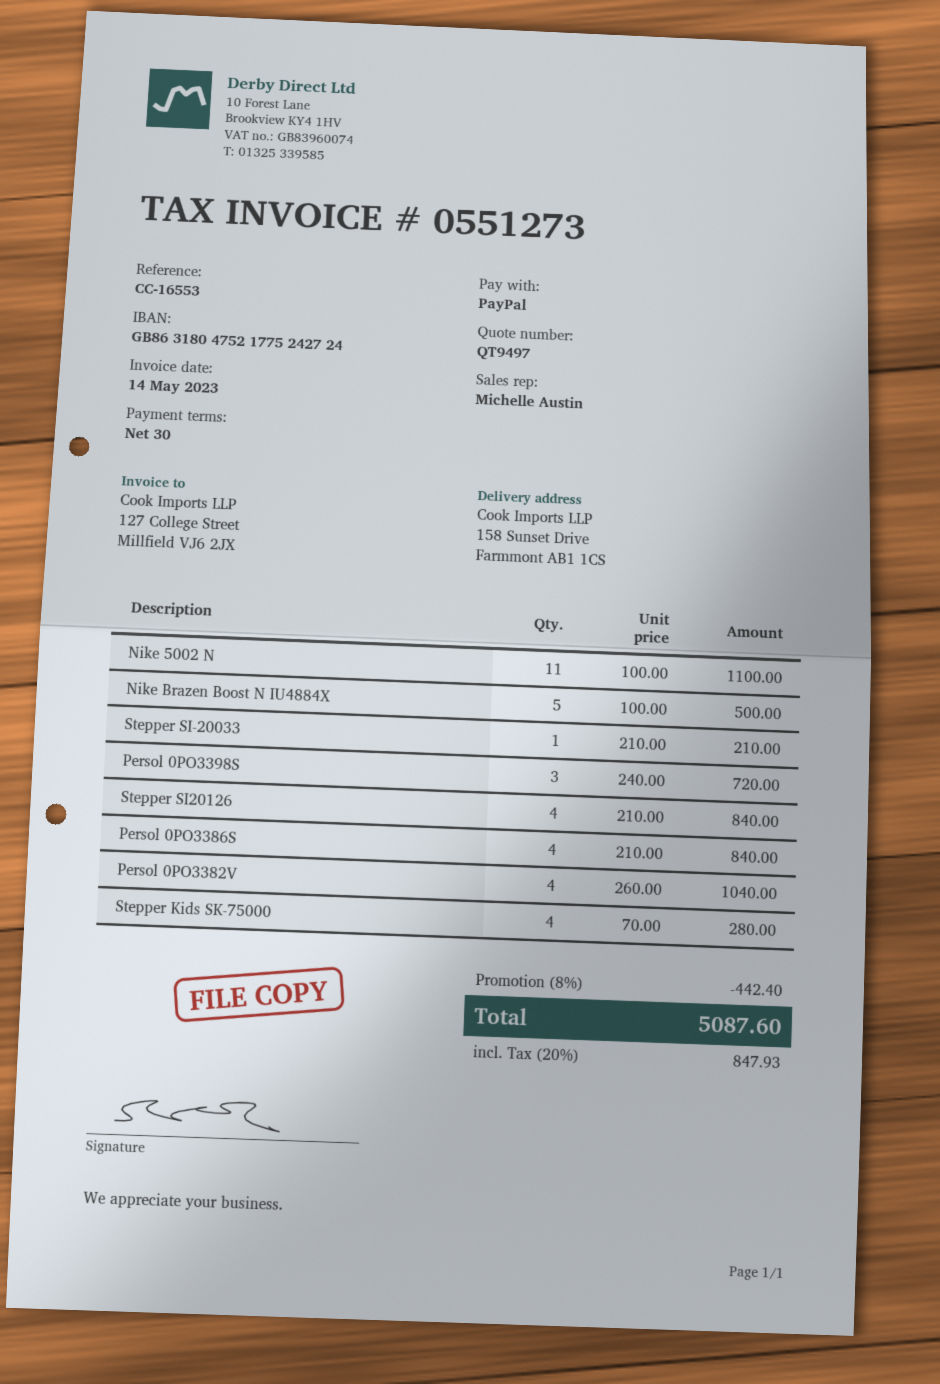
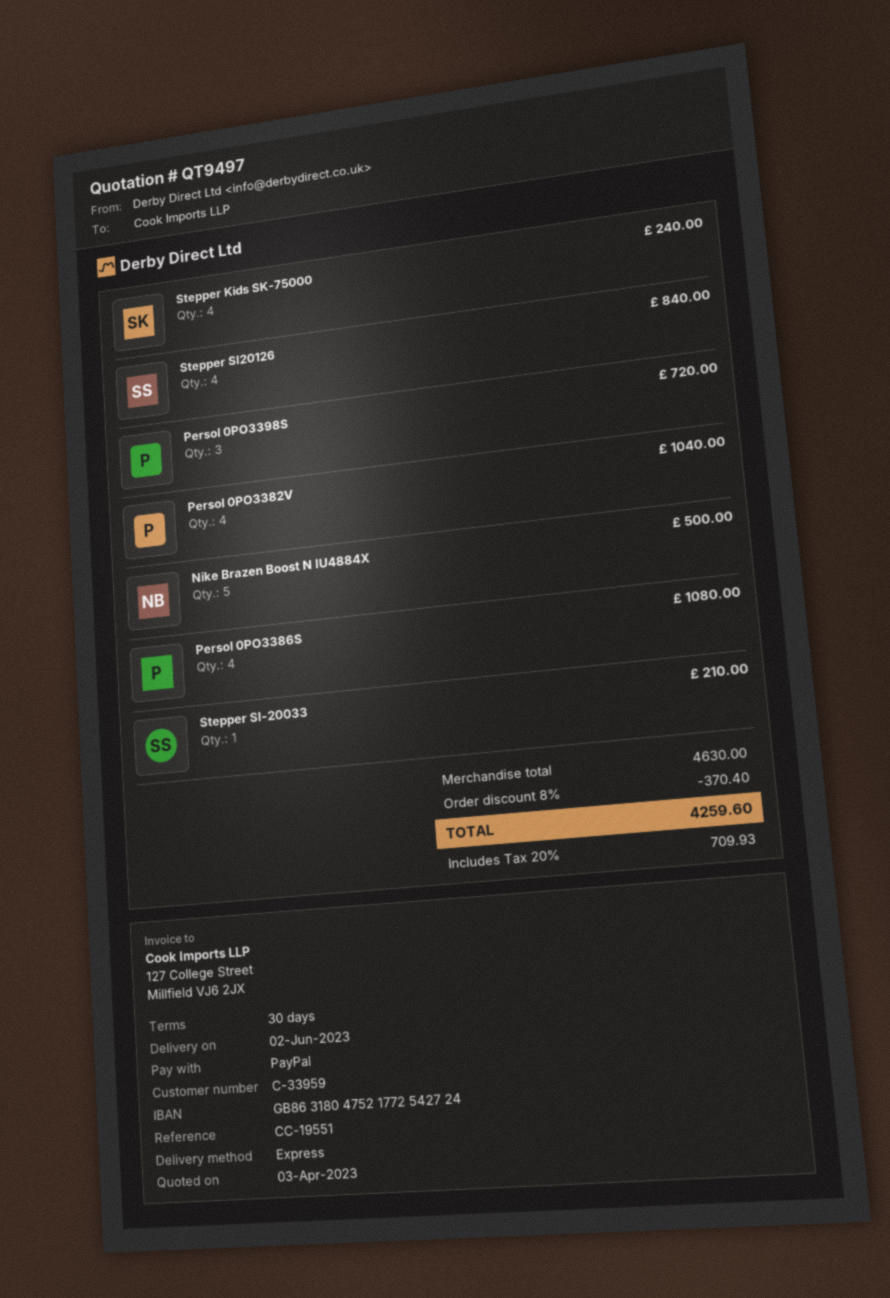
reference: CC-16553 -> CC-19551
bank account: GB86318047521775242724 -> GB86318047521772542724
Nike 5002 N: 11 for 1100.00 -> none
Persol 0PO3386S: 4 for 840.00 -> 4 for 1080.00
Stepper Kids SK-75000: 4 for 280.00 -> 4 for 240.00
discount: 8% = 442.40 -> 8% = 370.40
tax: 20% = 847.93 -> 20% = 709.93
total: 5087.60 -> 4259.60

